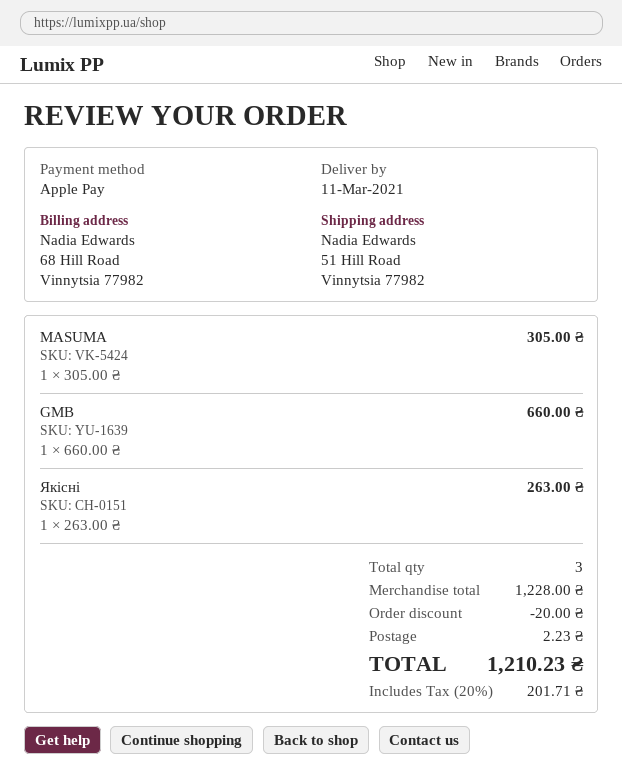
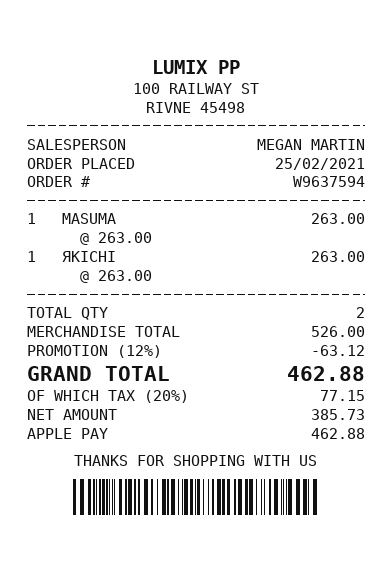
MASUMA: 1 x 305.00 = 305.00 -> 1 x 263.00 = 263.00
GMB: 1 x 660.00 = 660.00 -> none
total quantity: 3 -> 2
subtotal: 1228.00 -> 526.00
discount: 20.00 -> 63.12
shipping: 2.23 -> none
tax: 20% = 201.71 -> 20% = 77.15
total: 1210.23 -> 462.88

